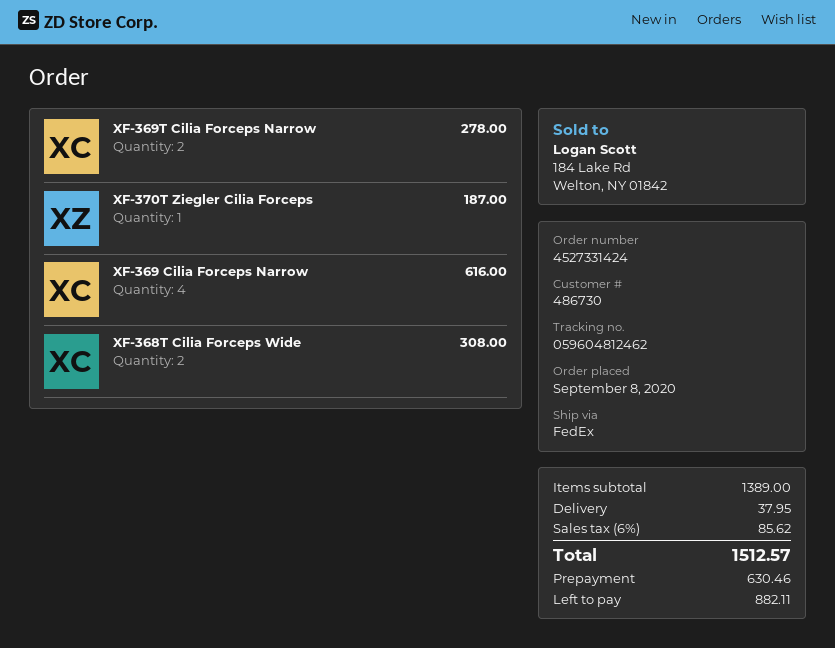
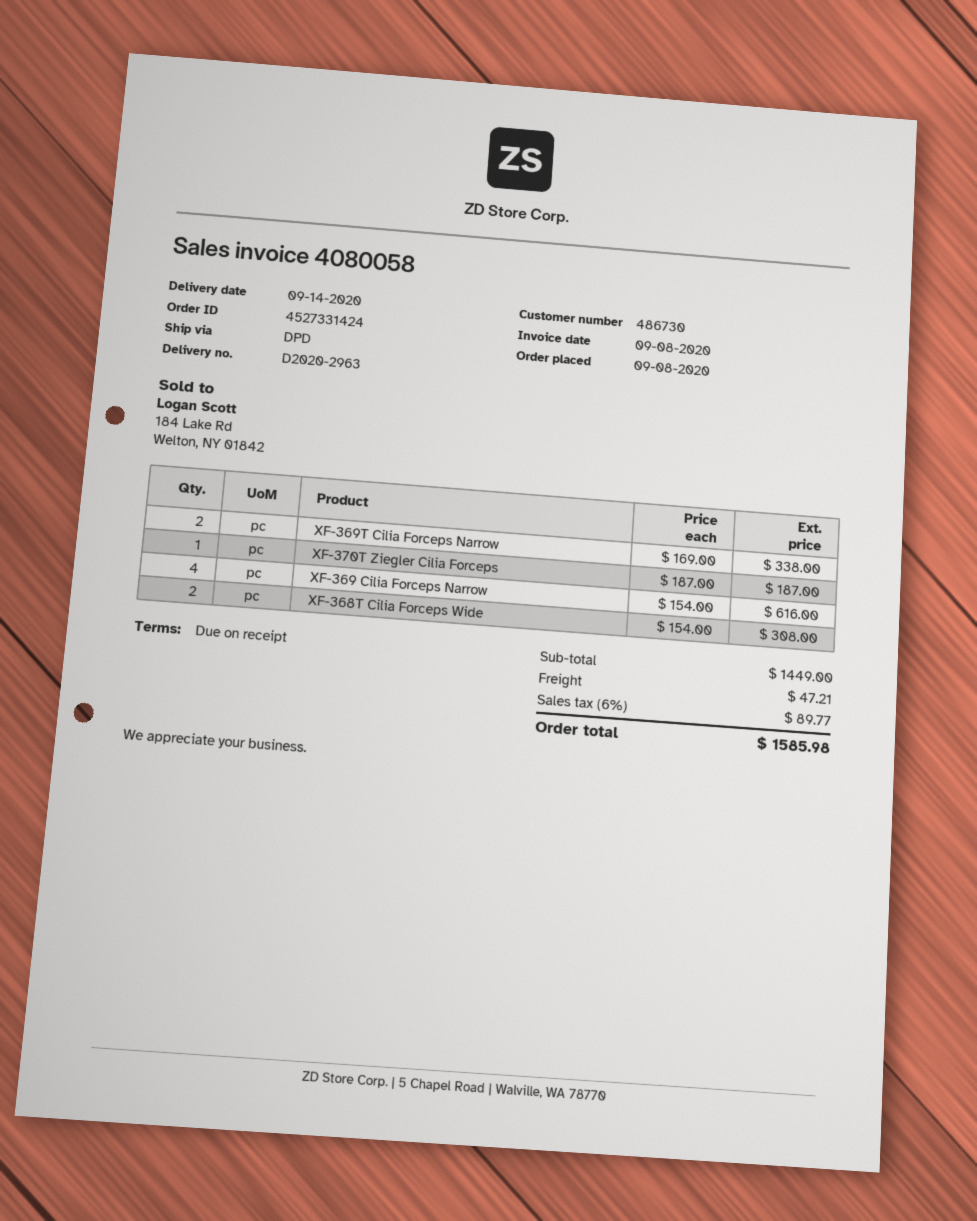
shipping method: FedEx -> DPD
XF-369T Cilia Forceps Narrow: 2 for 278.00 -> 2 for 338.00
subtotal: 1389.00 -> 1449.00
shipping: 37.95 -> 47.21
tax: 6% = 85.62 -> 6% = 89.77
total: 1512.57 -> 1585.98

